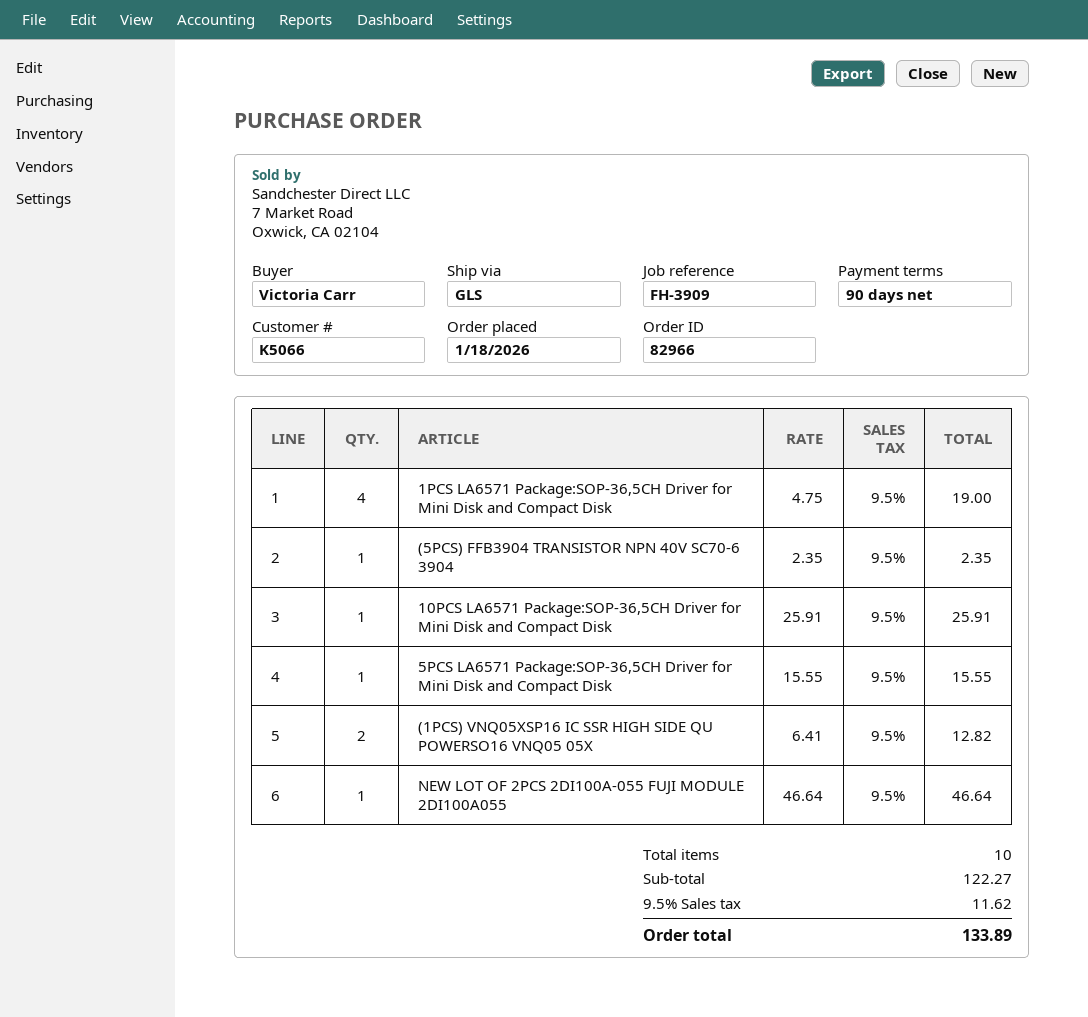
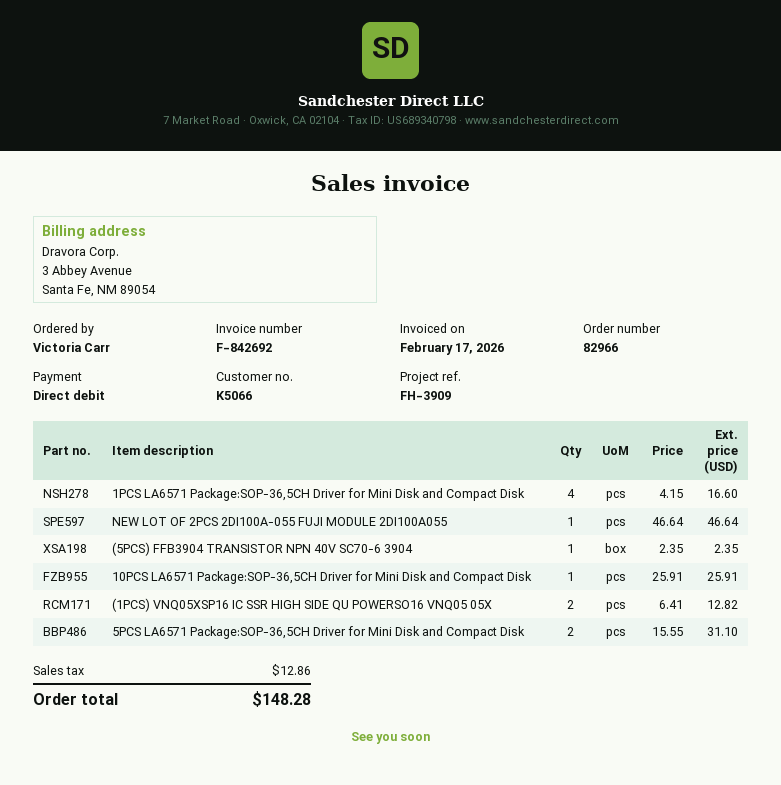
1PCS LA6571 Package:SOP-36,5CH Driver for Mini Disk and Compact Disk: 4 x 4.75 = 19.00 -> 4 x 4.15 = 16.60
5PCS LA6571 Package:SOP-36,5CH Driver for Mini Disk and Compact Disk: 1 x 15.55 = 15.55 -> 2 x 15.55 = 31.10
tax: 11.62 -> 12.86
total: 133.89 -> 148.28

